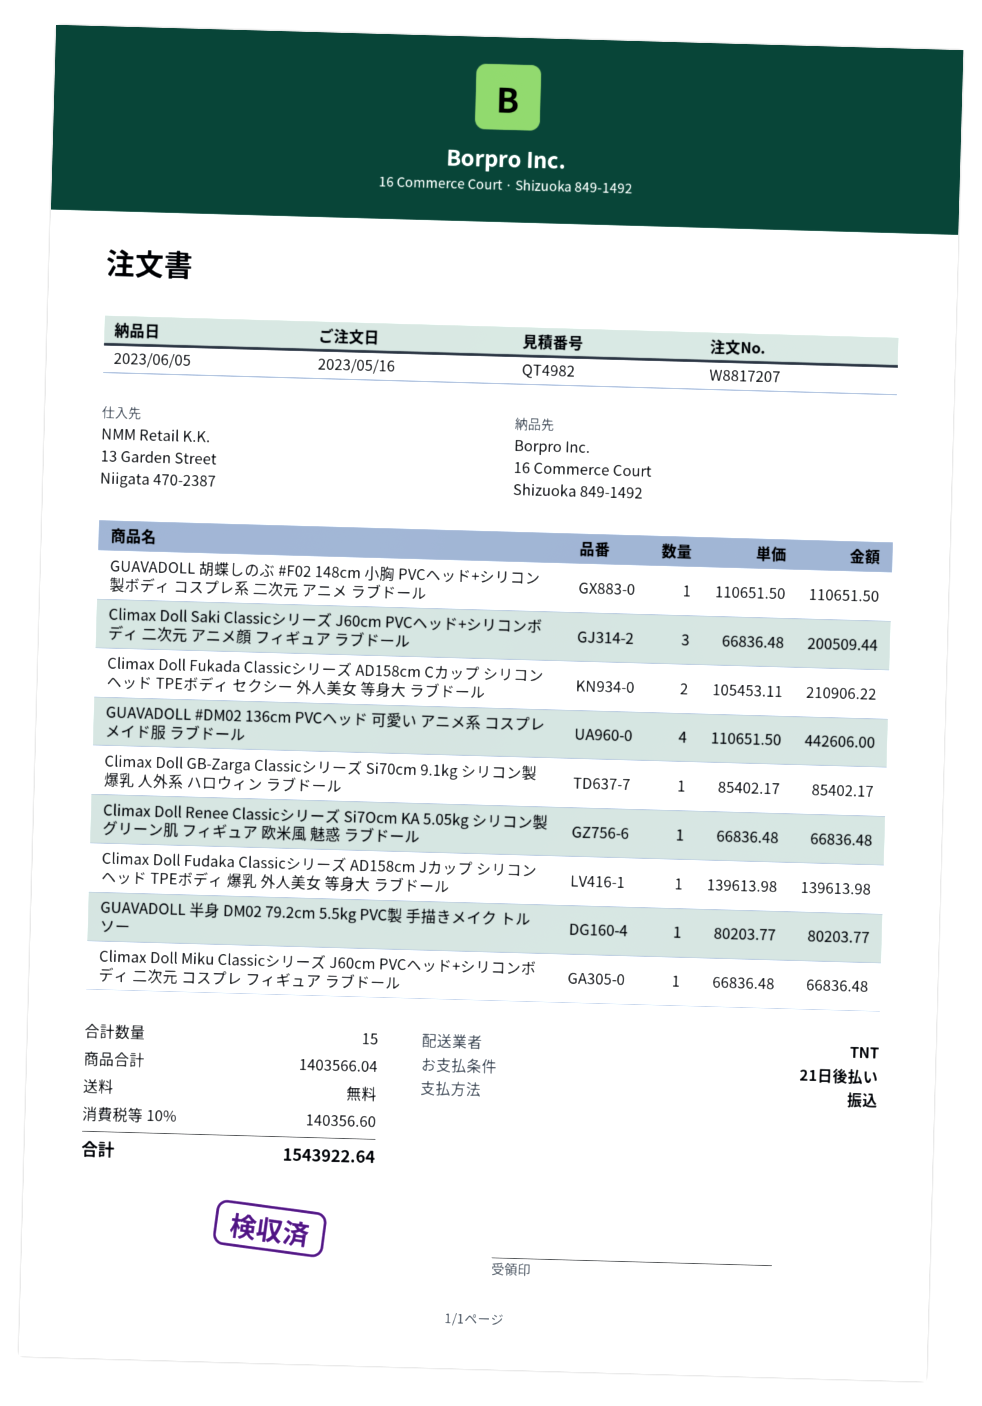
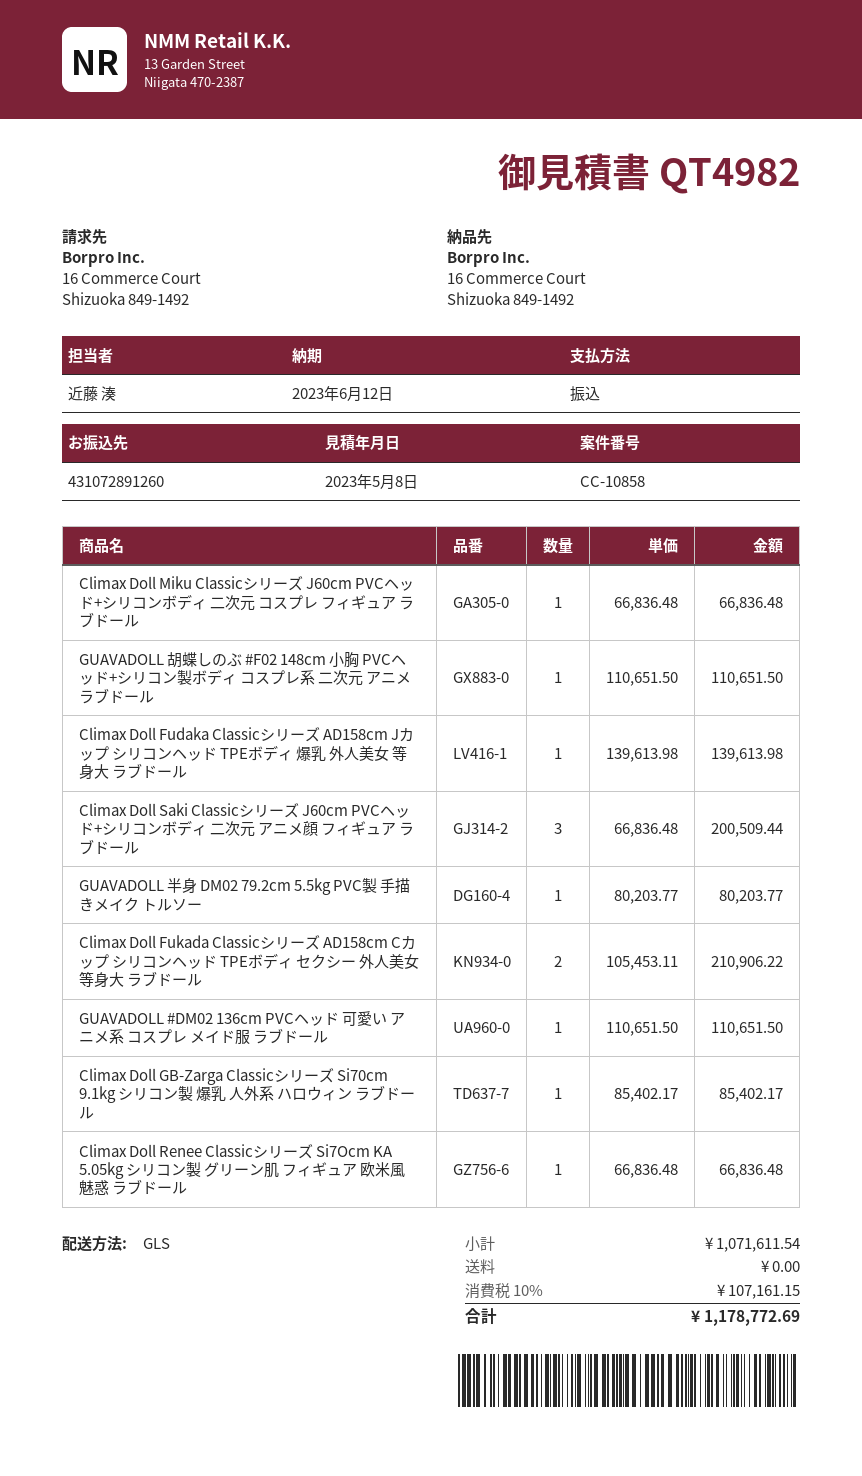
delivery date: 2023-06-05 -> 2023-06-12
shipping method: TNT -> GLS
GUAVADOLL #DM02 136cm PVCヘッド 可愛い アニメ系 コスプレ メイド服 ラブドール: 4 x 110651.50 = 442606.00 -> 1 x 110651.50 = 110651.50
subtotal: 1403566.04 -> 1071611.54
tax: 10% = 140356.60 -> 10% = 107161.15
total: 1543922.64 -> 1178772.69

